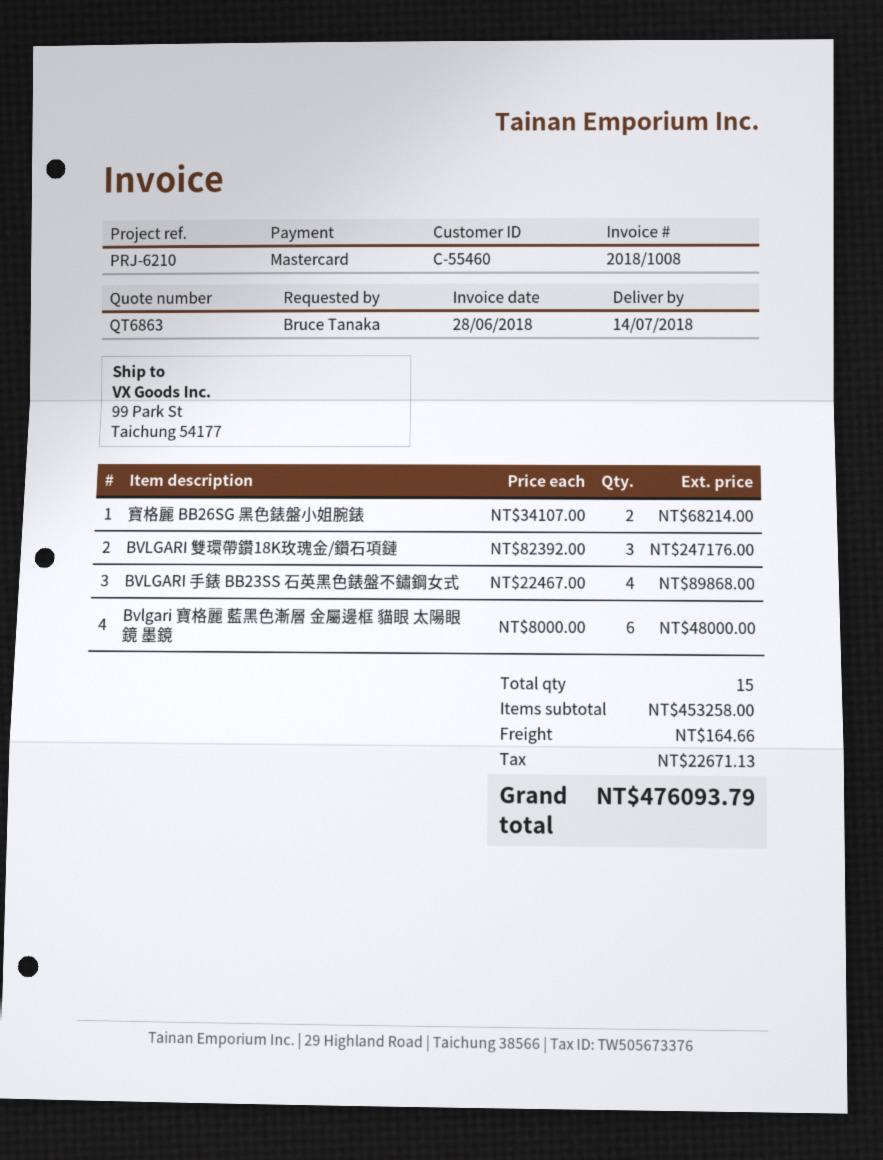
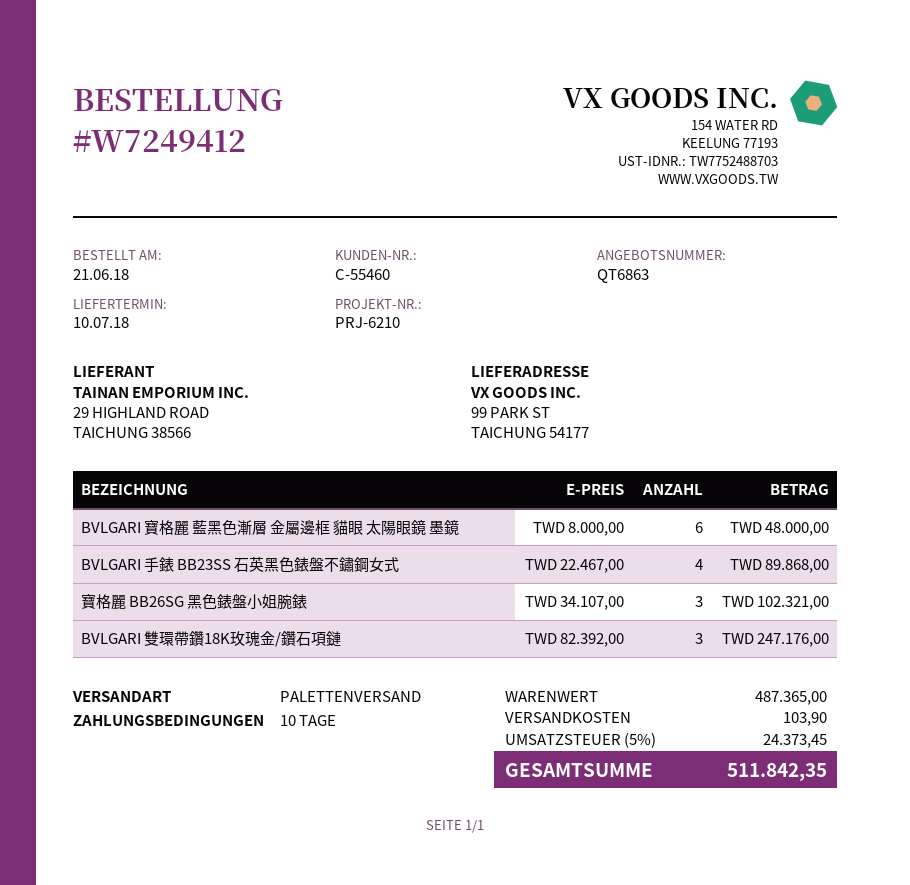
delivery date: 2018-07-14 -> 2018-07-10
寶格麗 BB26SG 黑色錶盤小姐腕錶: 2 x 34107.00 = 68214.00 -> 3 x 34107.00 = 102321.00
subtotal: 453258.00 -> 487365.00
shipping: 164.66 -> 103.90
tax: 22671.13 -> 24373.45
total: 476093.79 -> 511842.35

